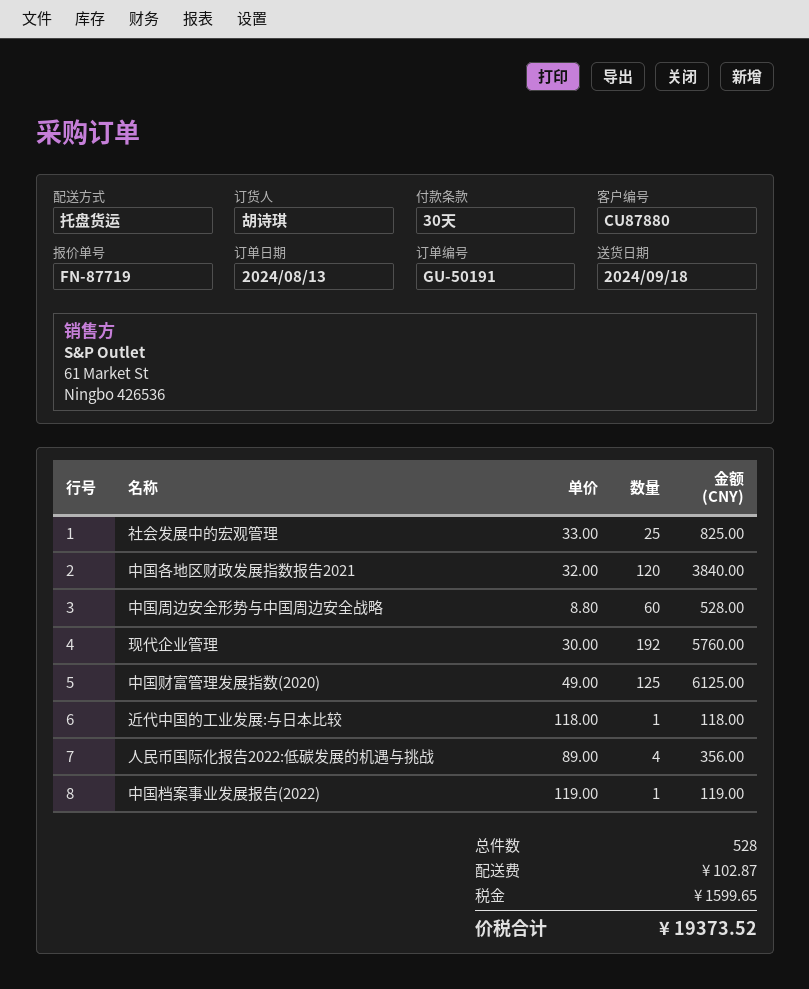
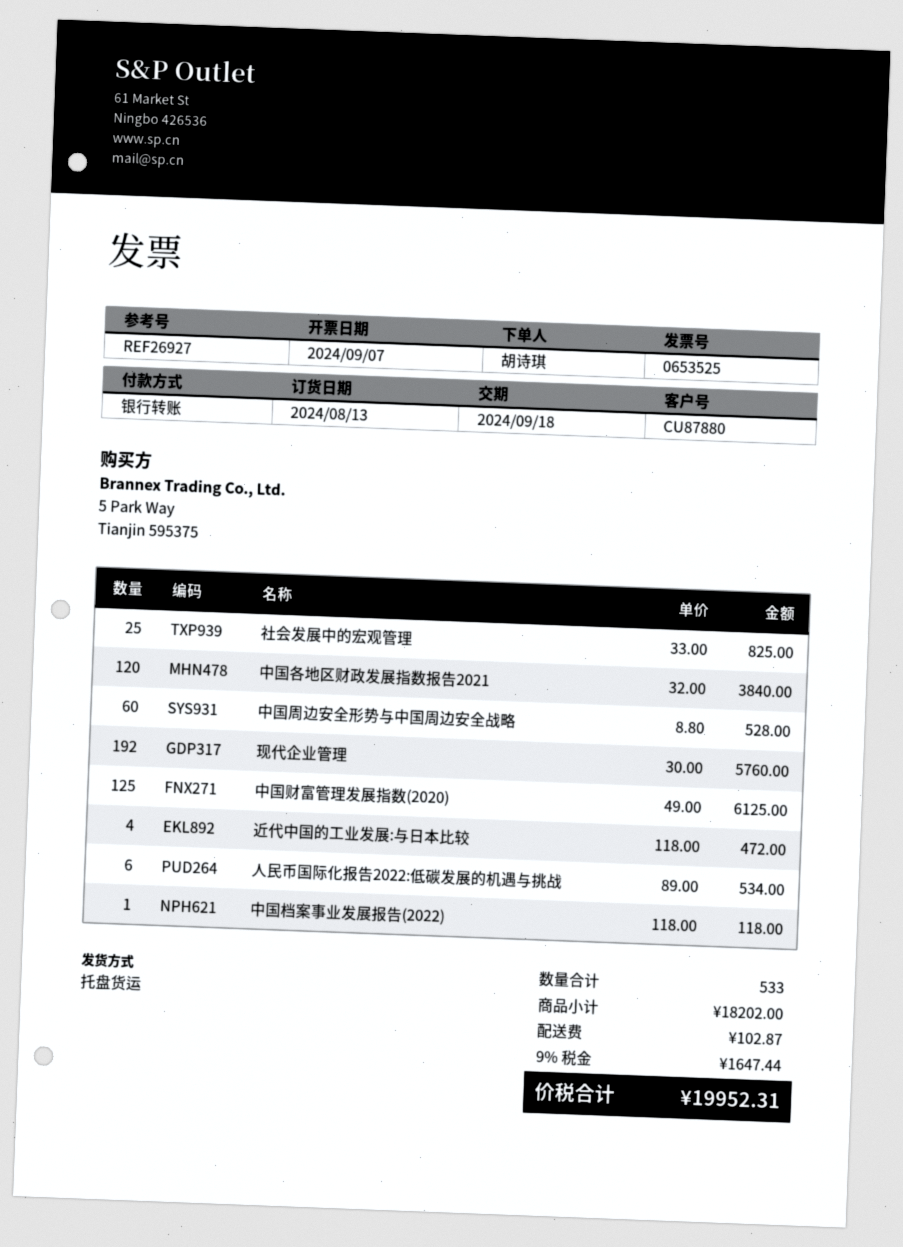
近代中国的工业发展:与日本比较: 1 x 118.00 = 118.00 -> 4 x 118.00 = 472.00
人民币国际化报告2022:低碳发展的机遇与挑战: 4 x 89.00 = 356.00 -> 6 x 89.00 = 534.00
中国档案事业发展报告(2022): 1 x 119.00 = 119.00 -> 1 x 118.00 = 118.00
total quantity: 528 -> 533
tax: 1599.65 -> 1647.44
total: 19373.52 -> 19952.31

